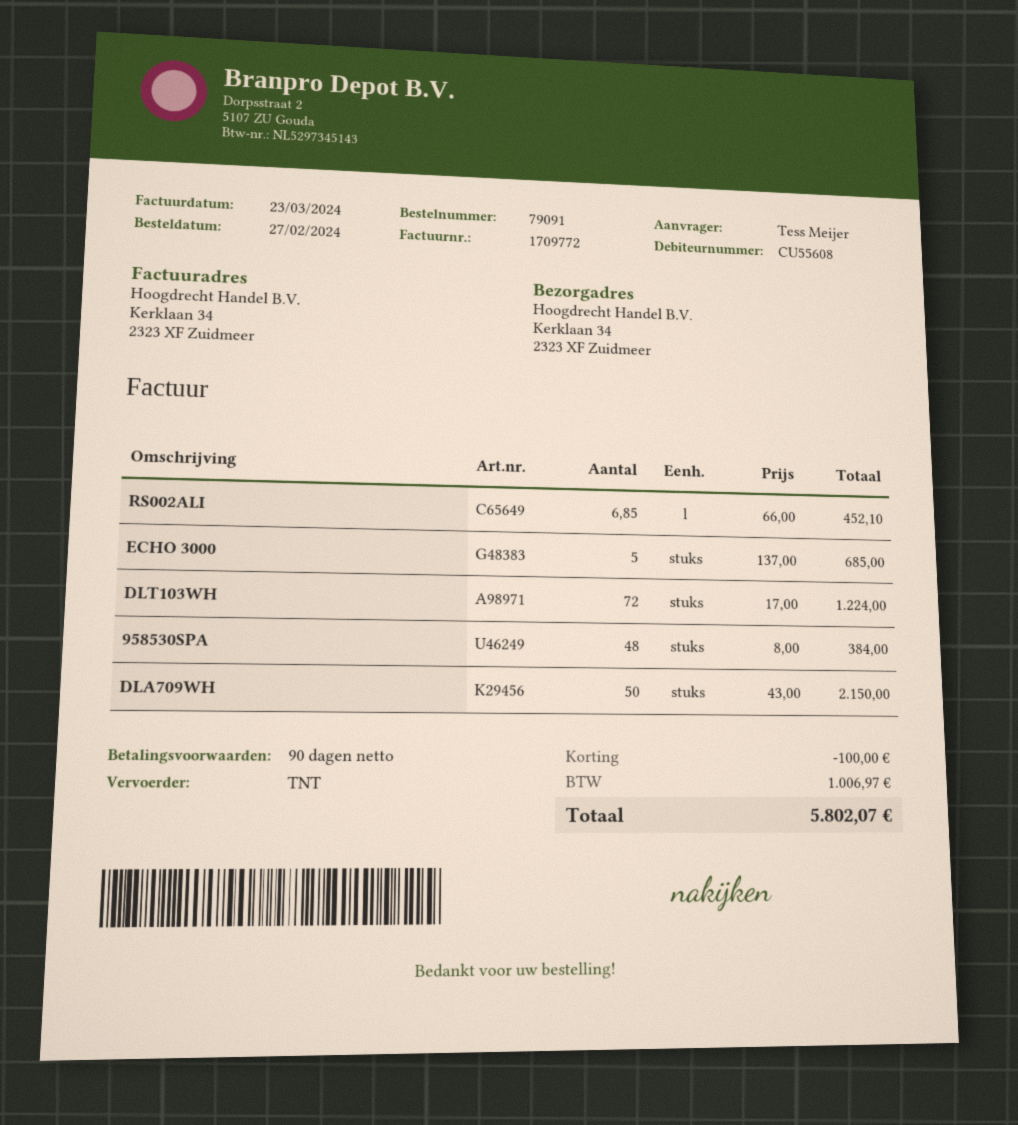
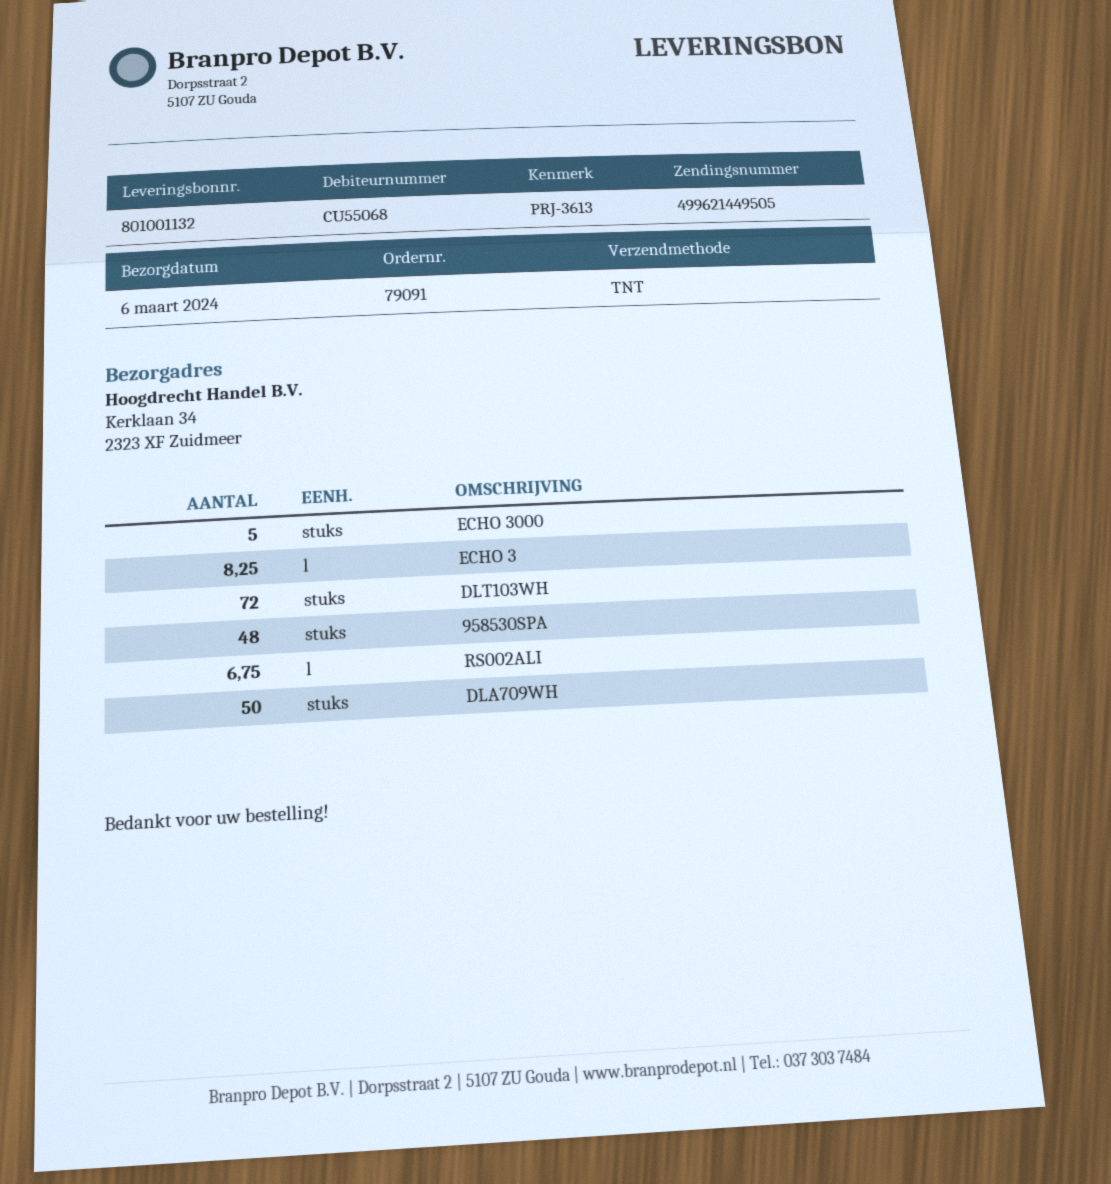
customer number: CU55608 -> CU55068
RS002ALI: 6.85 -> 6.75
ECHO 3: none -> 8.25

